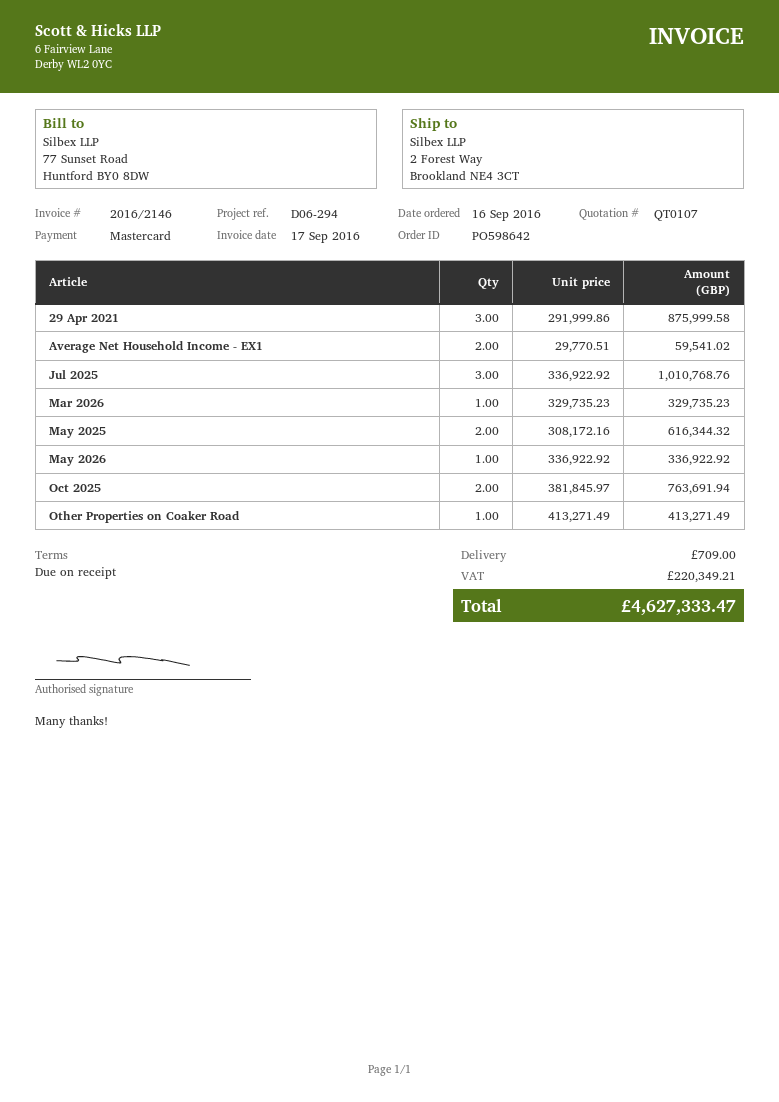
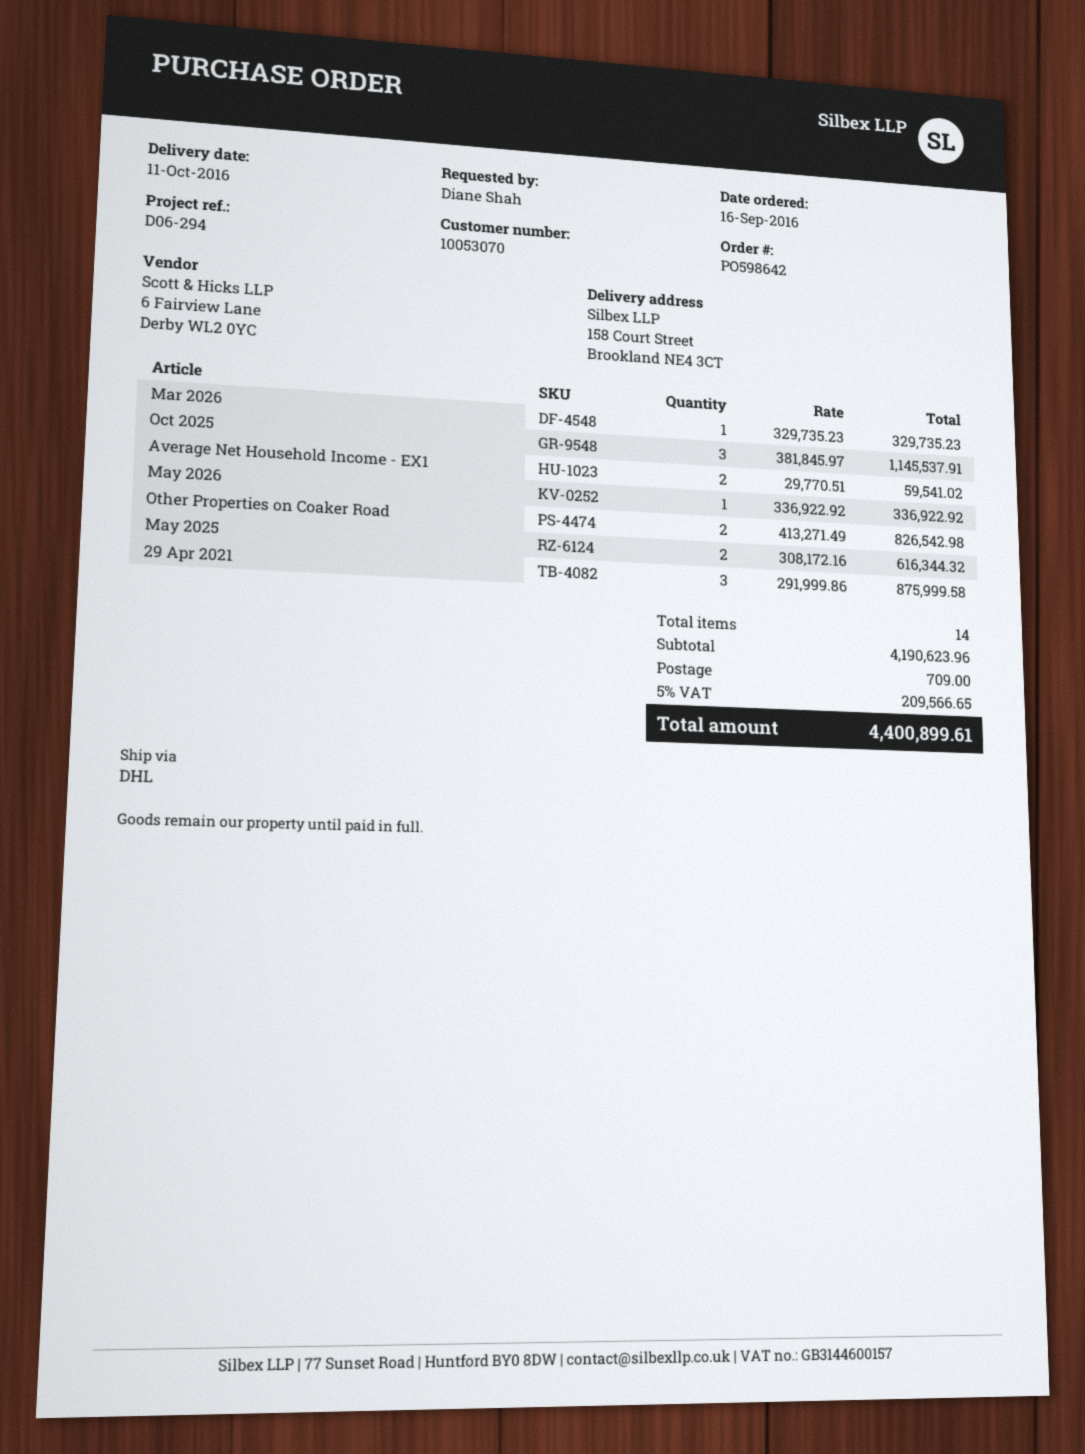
ship to: 2 Forest Way, Brookland NE4 3CT -> 158 Court Street, Brookland NE4 3CT
Jul 2025: 3 x 336922.92 = 1010768.76 -> none
Oct 2025: 2 x 381845.97 = 763691.94 -> 3 x 381845.97 = 1145537.91
Other Properties on Coaker Road: 1 x 413271.49 = 413271.49 -> 2 x 413271.49 = 826542.98
tax: 220349.21 -> 209566.65
total: 4627333.47 -> 4400899.61

